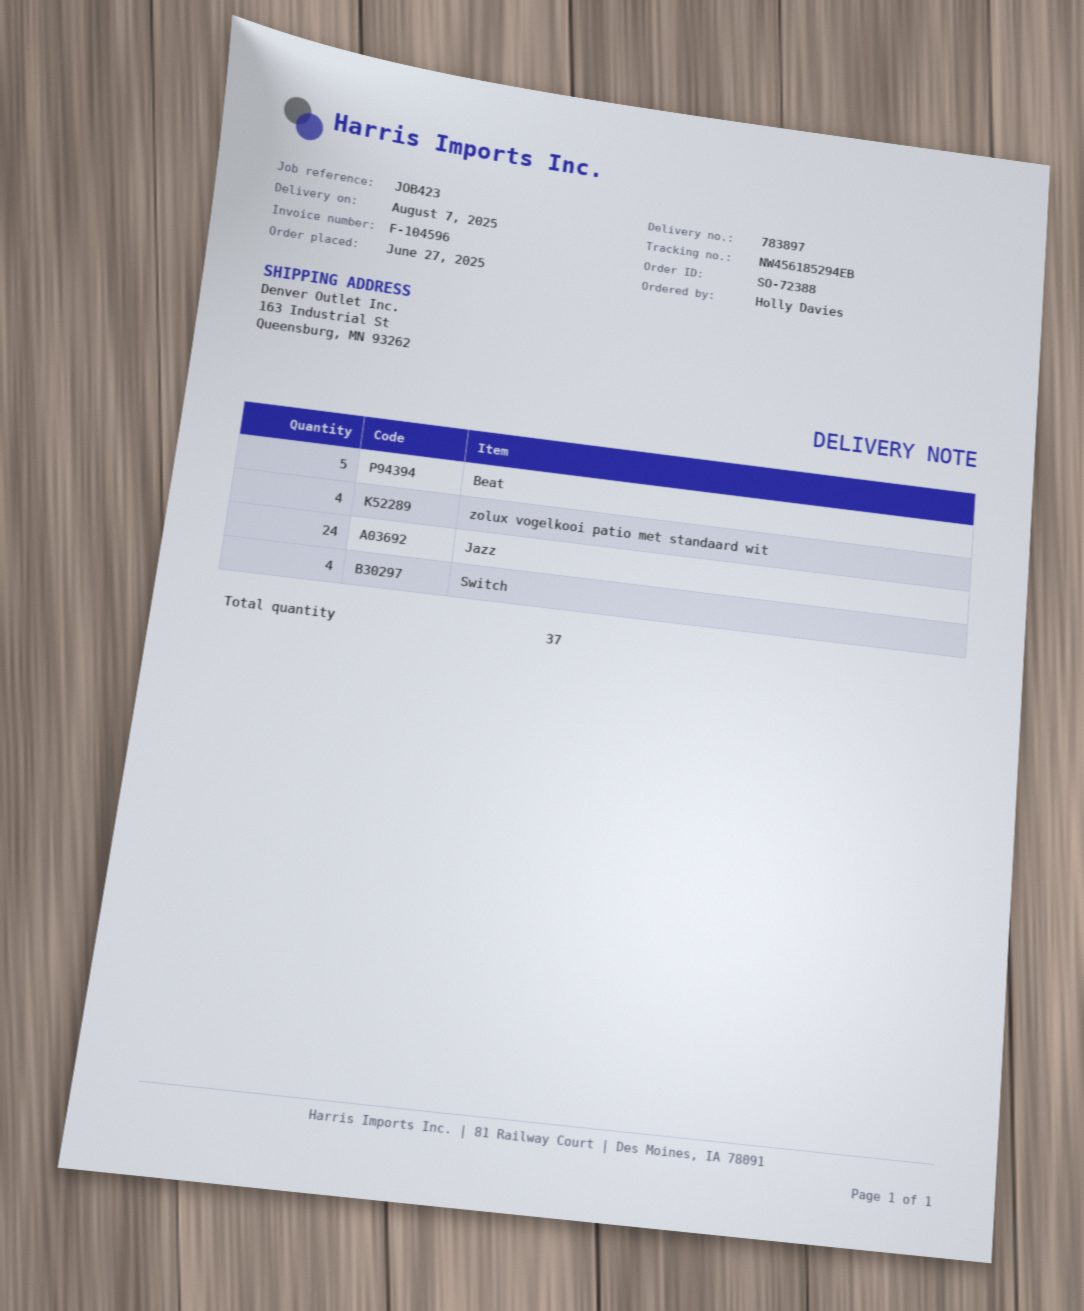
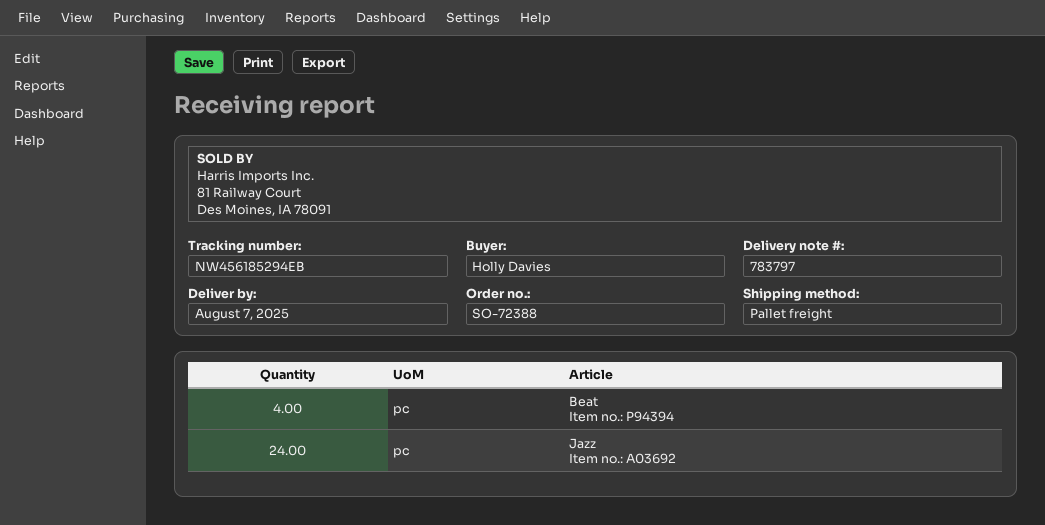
delivery note number: 783897 -> 783797
Beat: 5 -> 4
zolux vogelkooi patio met standaard wit: 4 -> none
Switch: 4 -> none

